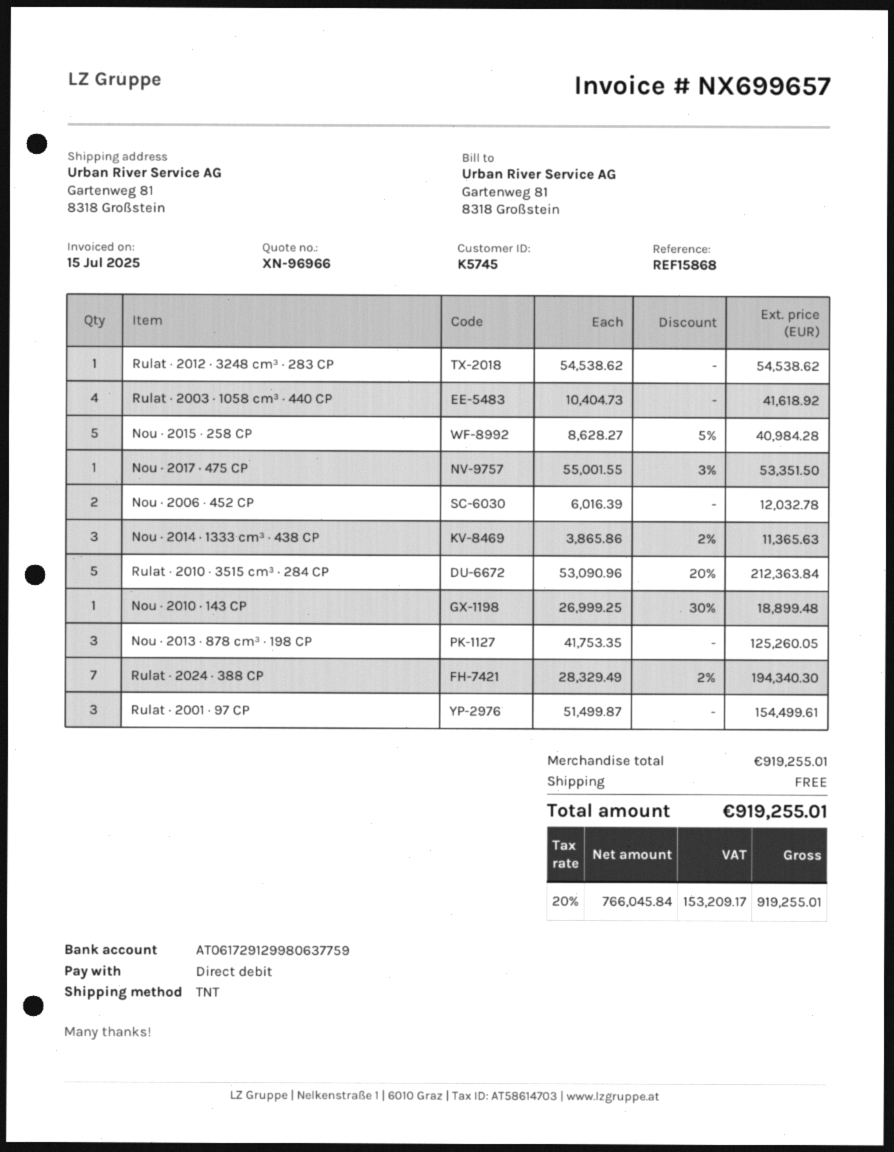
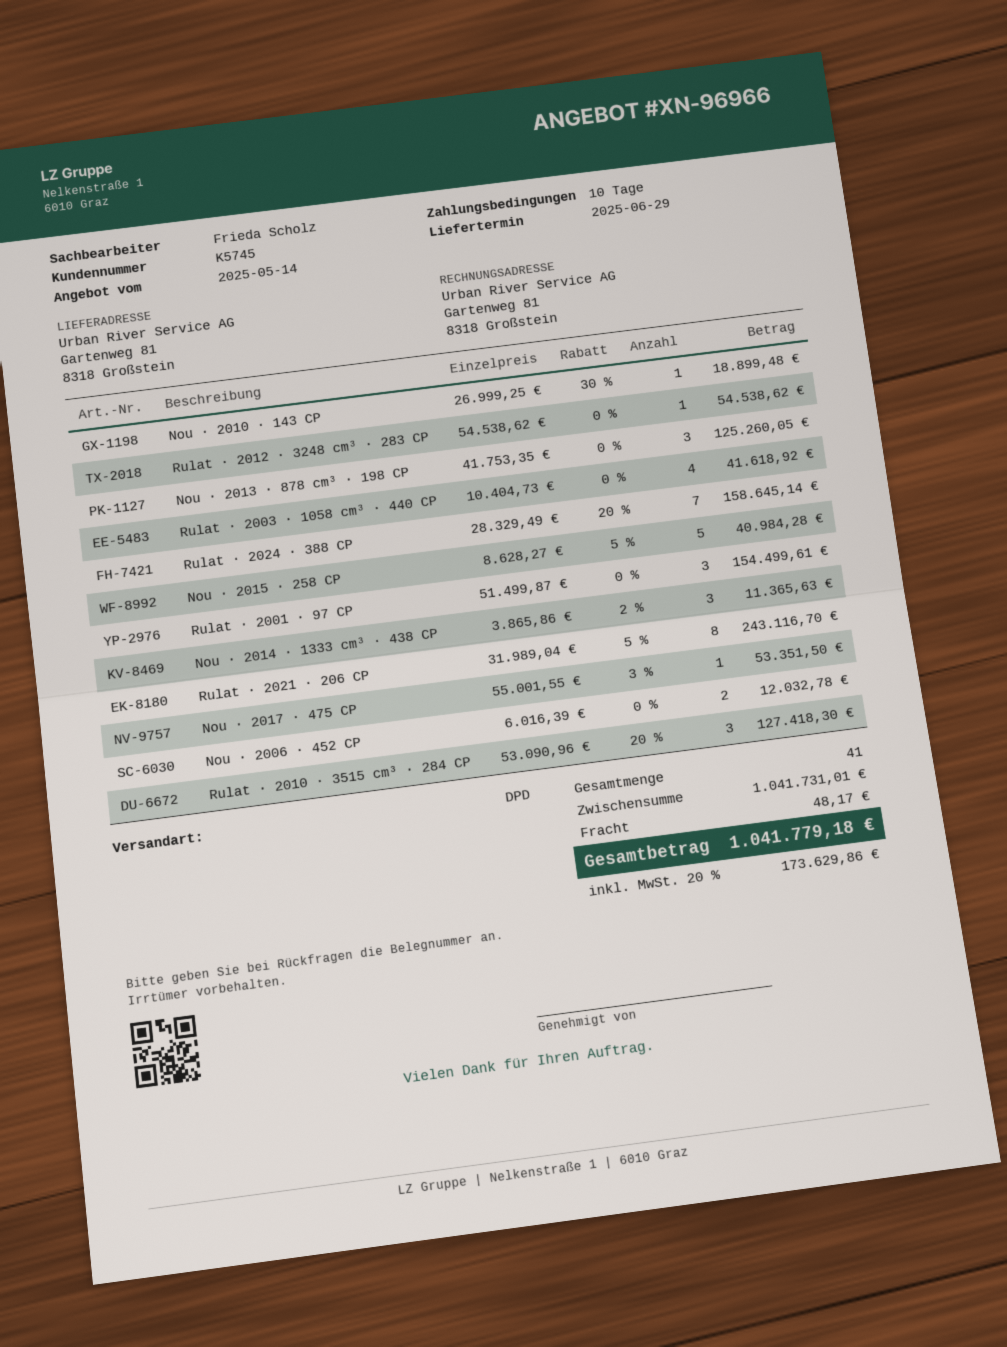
shipping method: TNT -> DPD
Rulat · 2010 · 3515 cm³ · 284 CP: 5 x 53090.96 - 20% = 212363.84 -> 3 x 53090.96 - 20% = 127418.30
Rulat · 2024 · 388 CP: 7 x 28329.49 - 2% = 194340.30 -> 7 x 28329.49 - 20% = 158645.14
Rulat · 2021 · 206 CP: none -> 8 x 31989.04 - 5% = 243116.70
subtotal: 919255.01 -> 1041731.01
shipping: 0.00 -> 48.17
tax: 20% = 153209.17 -> 20% = 173629.86
total: 919255.01 -> 1041779.18

